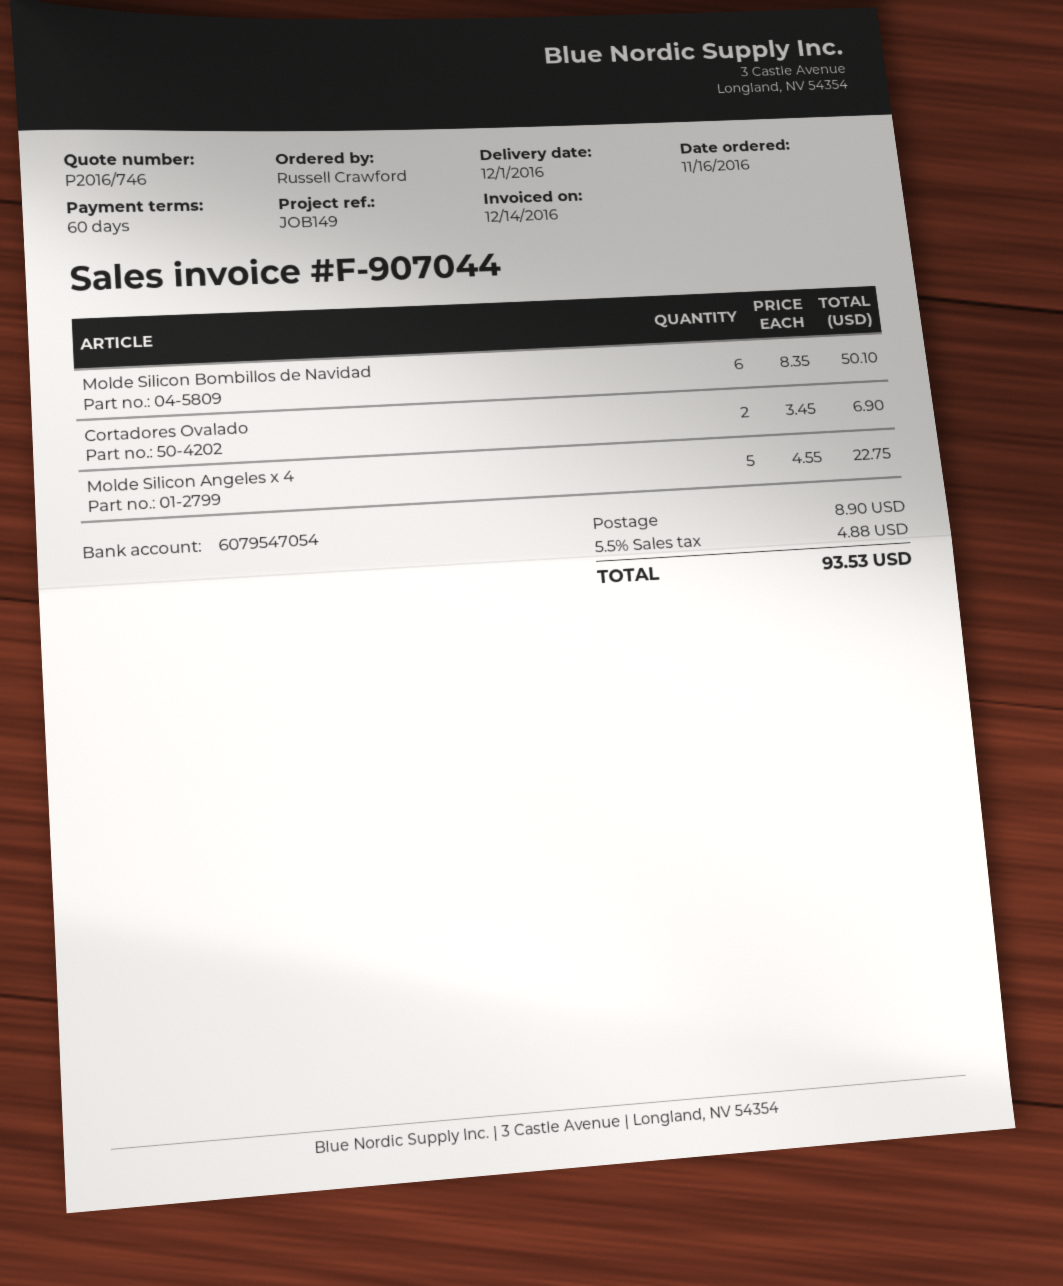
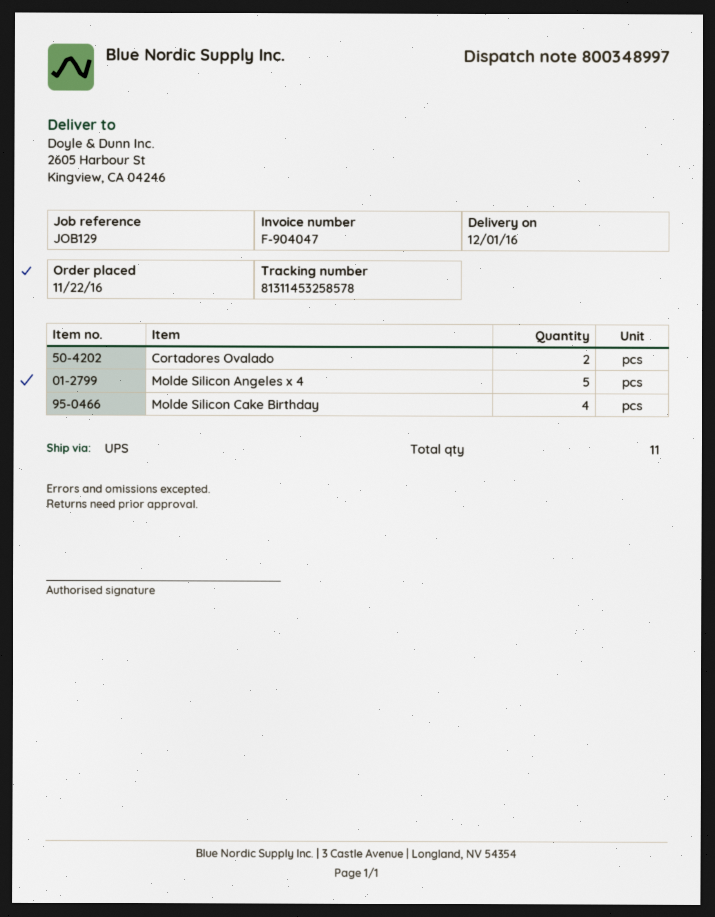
order date: 2016-11-16 -> 2016-11-22
invoice number: F-907044 -> F-904047
reference: JOB149 -> JOB129
Molde Silicon Bombillos de Navidad: 6 -> none
Molde Silicon Cake Birthday: none -> 4

